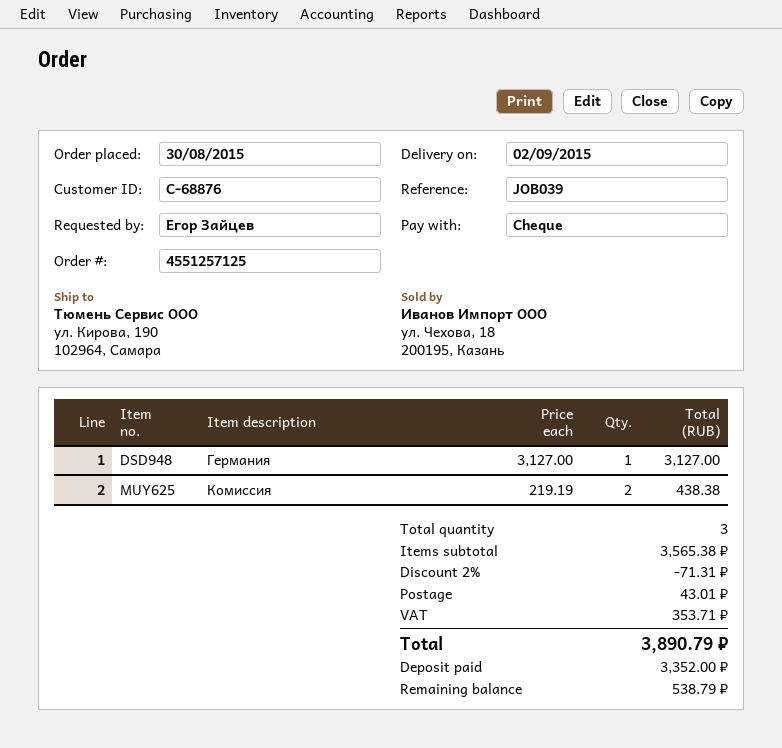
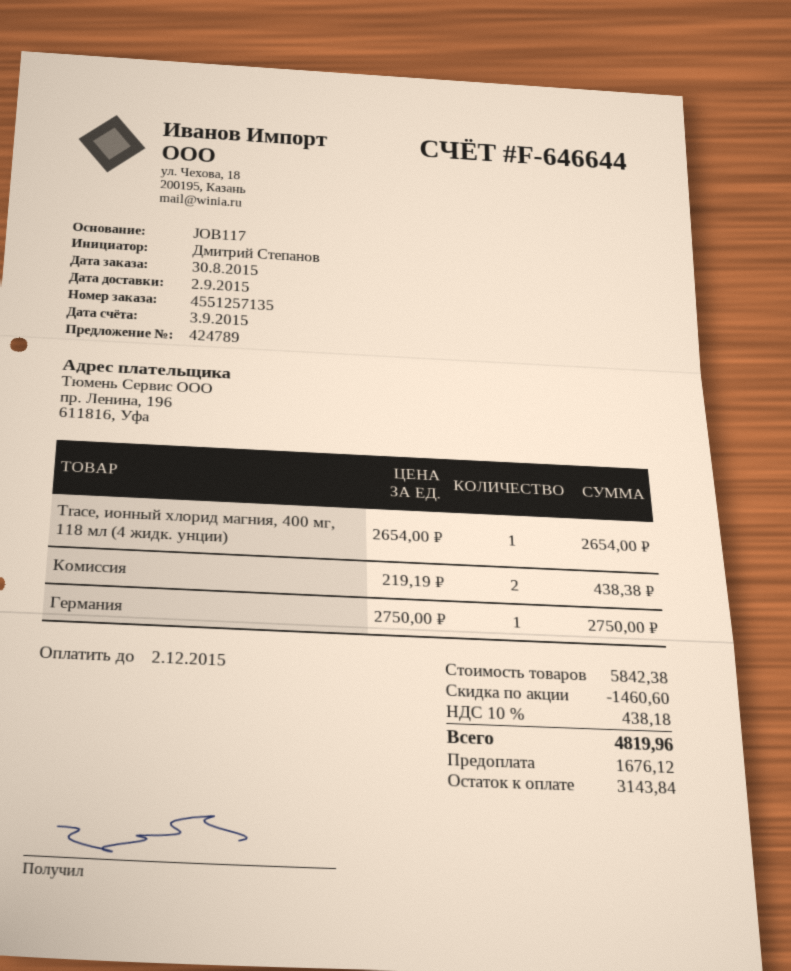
order number: 4551257125 -> 4551257135
reference: JOB039 -> JOB117
ordered by: Егор Зайцев -> Дмитрий Степанов
Германия: 1 x 3127.00 = 3127.00 -> 1 x 2750.00 = 2750.00
Trace, ионный хлорид магния, 400 мг, 118 мл (4 жидк. унции): none -> 1 x 2654.00 = 2654.00
subtotal: 3565.38 -> 5842.38
discount: 71.31 -> 1460.60
shipping: 43.01 -> none
tax: 353.71 -> 438.18
total: 3890.79 -> 4819.96
deposit: 3352.00 -> 1676.12
balance: 538.79 -> 3143.84

